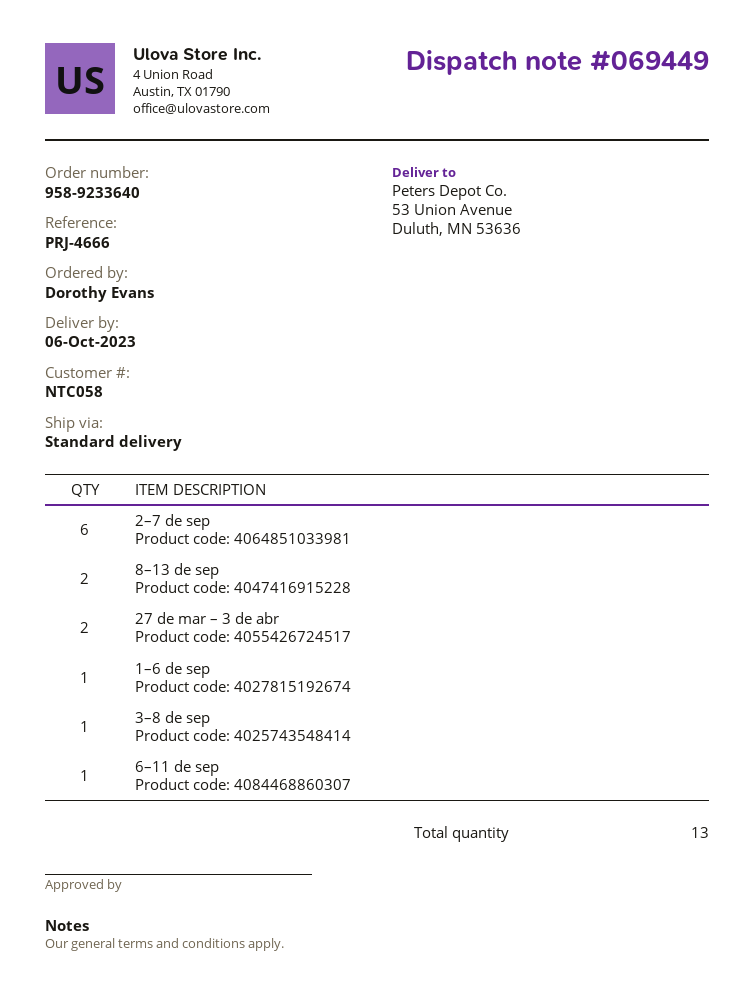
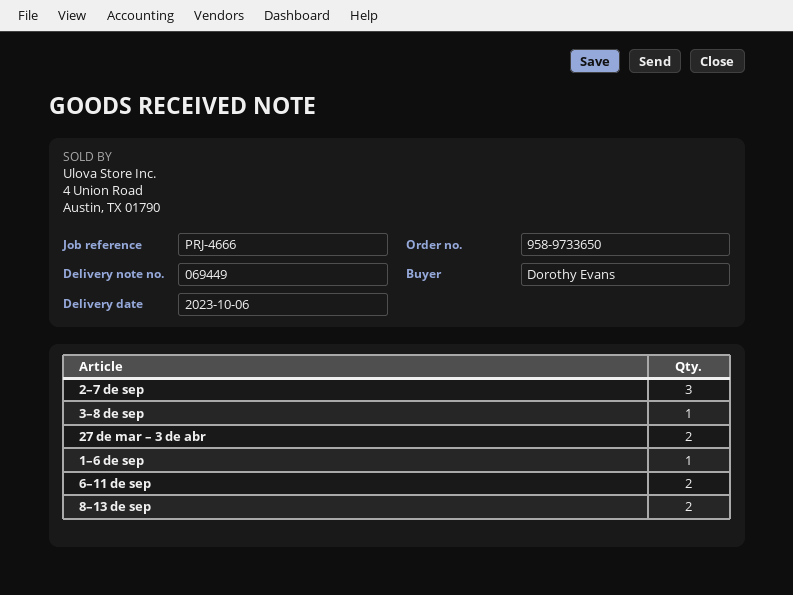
order number: 958-9233640 -> 958-9733650
2–7 de sep: 6 -> 3
6–11 de sep: 1 -> 2

